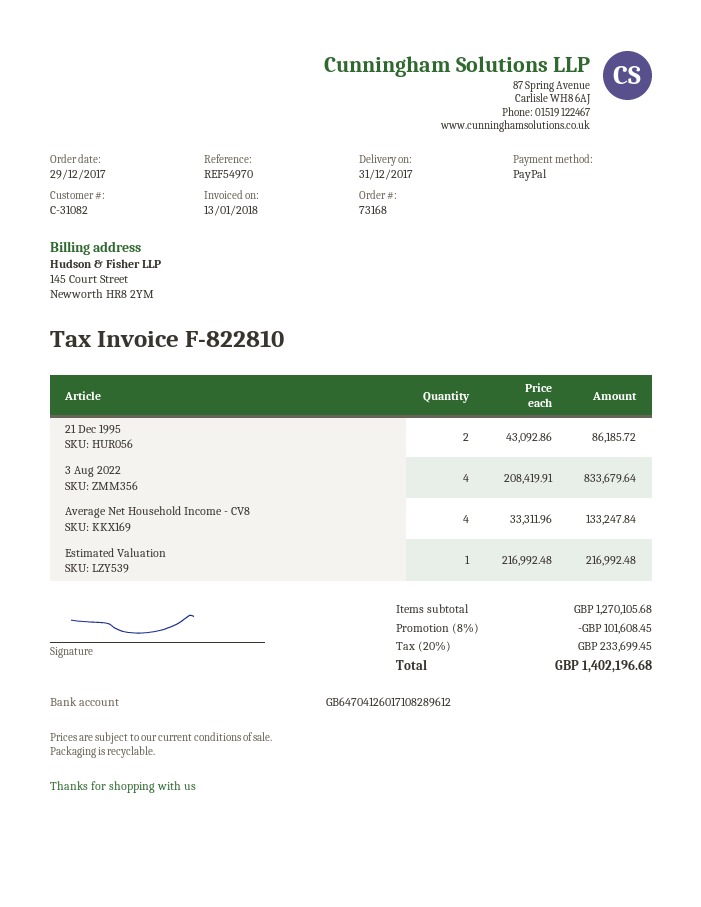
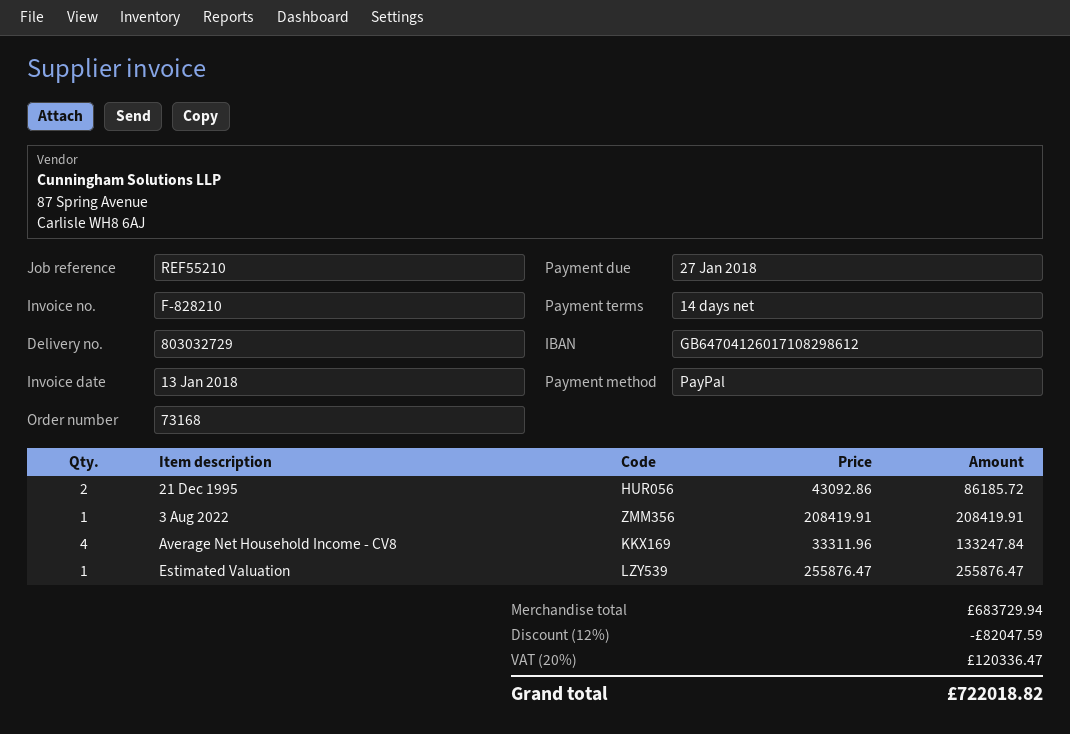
invoice number: F-822810 -> F-828210
reference: REF54970 -> REF55210
bank account: GB64704126017108289612 -> GB64704126017108298612
3 Aug 2022: 4 x 208419.91 = 833679.64 -> 1 x 208419.91 = 208419.91
Estimated Valuation: 1 x 216992.48 = 216992.48 -> 1 x 255876.47 = 255876.47
subtotal: 1270105.68 -> 683729.94
discount: 8% = 101608.45 -> 12% = 82047.59
tax: 20% = 233699.45 -> 20% = 120336.47
total: 1402196.68 -> 722018.82

